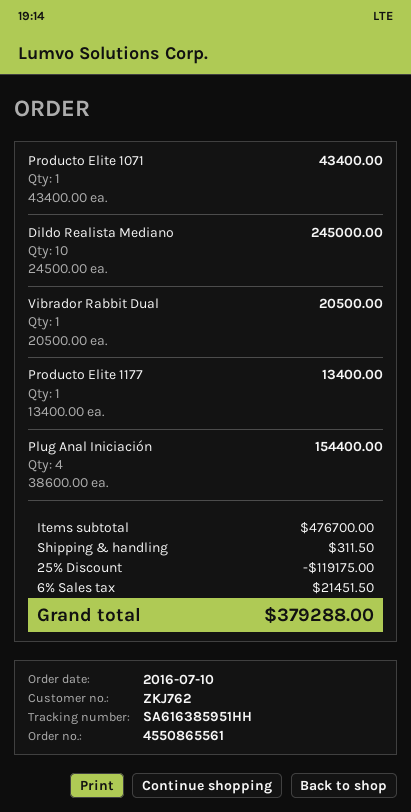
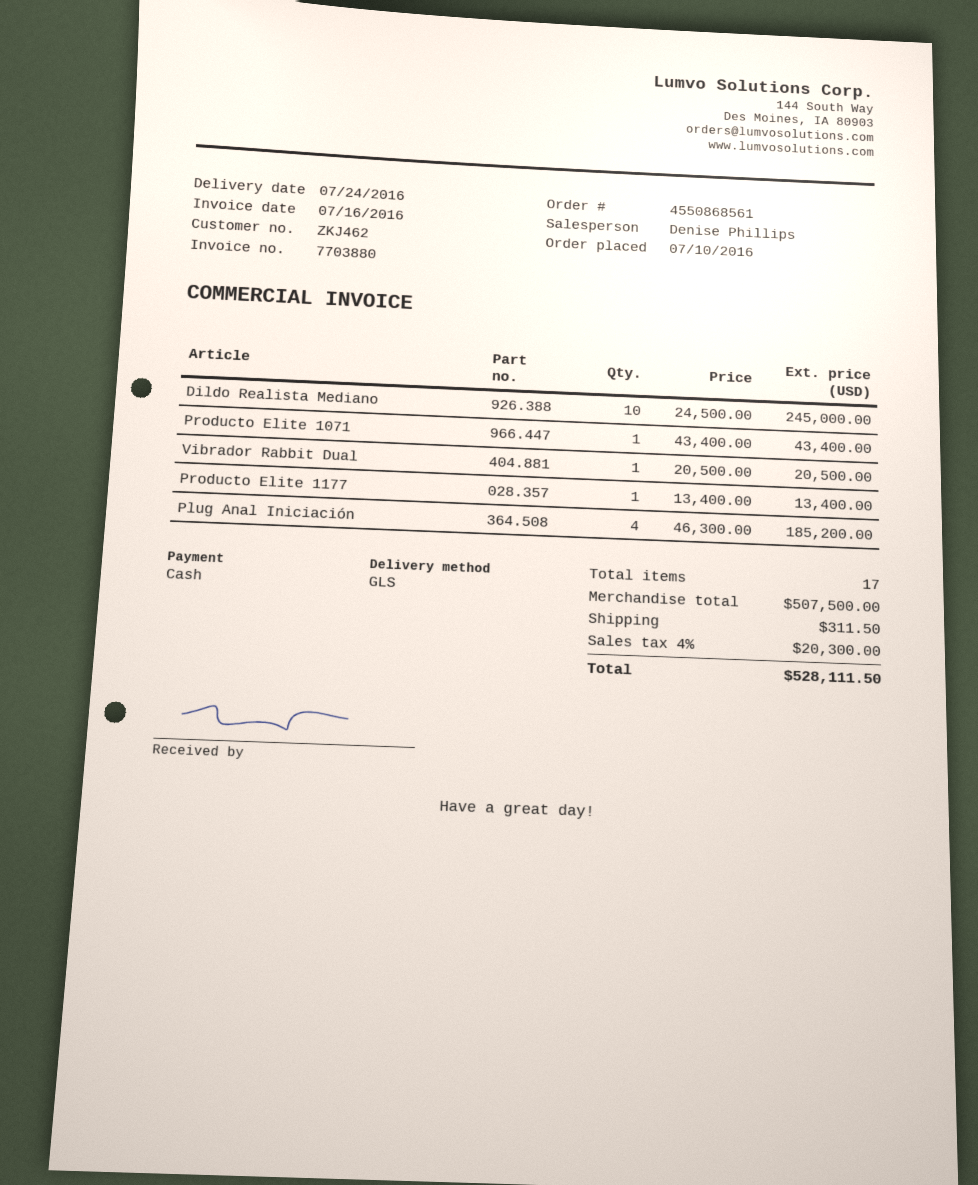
order number: 4550865561 -> 4550868561
customer number: ZKJ762 -> ZKJ462
Plug Anal Iniciación: 4 x 38600.00 = 154400.00 -> 4 x 46300.00 = 185200.00
subtotal: 476700.00 -> 507500.00
discount: 25% = 119175.00 -> none
tax: 6% = 21451.50 -> 4% = 20300.00
total: 379288.00 -> 528111.50

